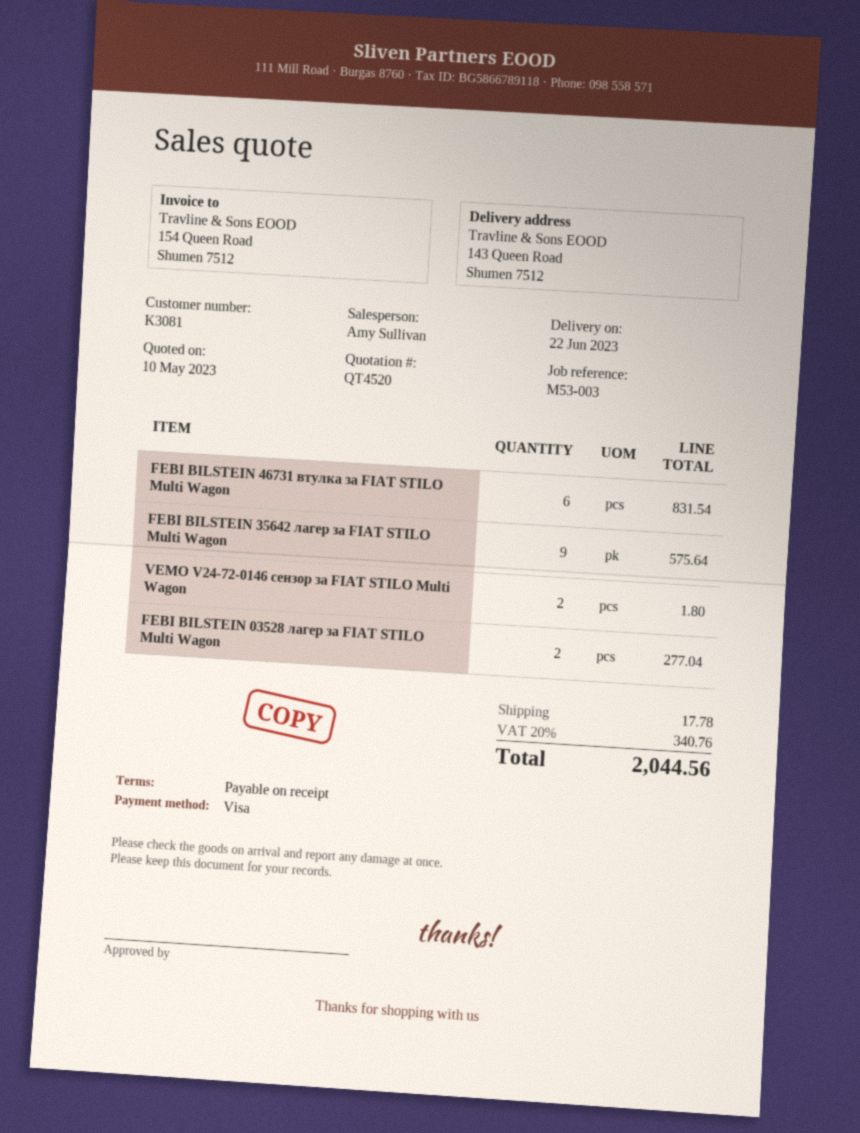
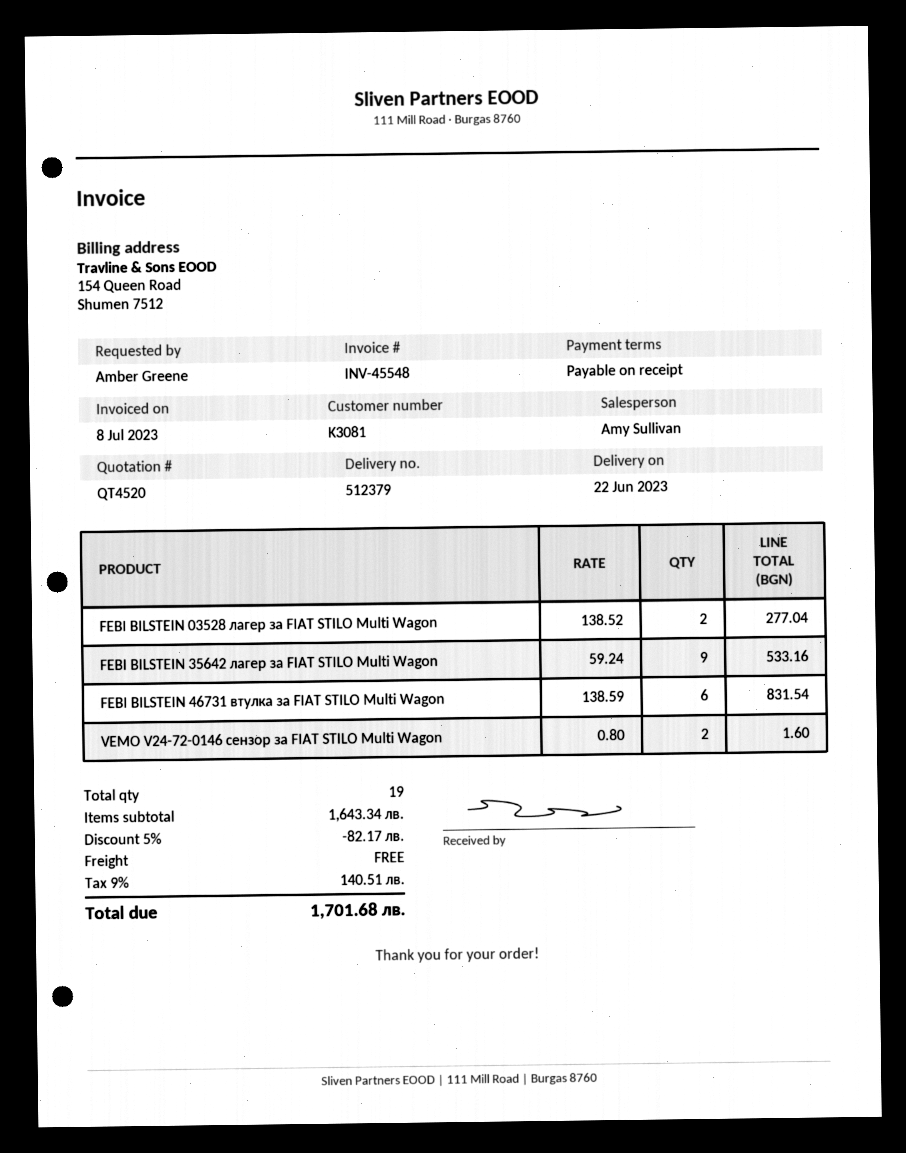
FEBI BILSTEIN 35642 лагер за FIAT STILO Multi Wagon: 9 for 575.64 -> 9 for 533.16
VEMO V24-72-0146 сензор за FIAT STILO Multi Wagon: 2 for 1.80 -> 2 for 1.60
discount: none -> 5% = 82.17
shipping: 17.78 -> 0.00
tax: 20% = 340.76 -> 9% = 140.51
total: 2044.56 -> 1701.68

